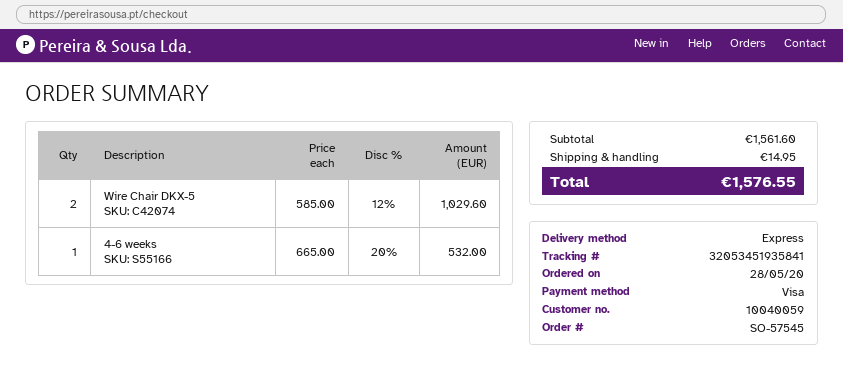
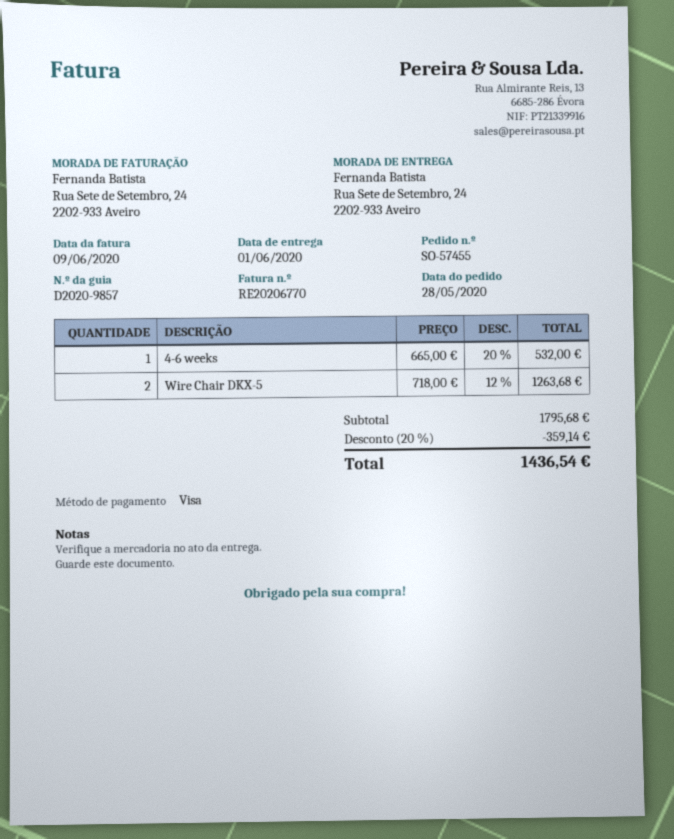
order number: SO-57545 -> SO-57455
Wire Chair DKX-5: 2 x 585.00 - 12% = 1029.60 -> 2 x 718.00 - 12% = 1263.68
subtotal: 1561.60 -> 1795.68
discount: none -> 20% = 359.14
shipping: 14.95 -> none
total: 1576.55 -> 1436.54

